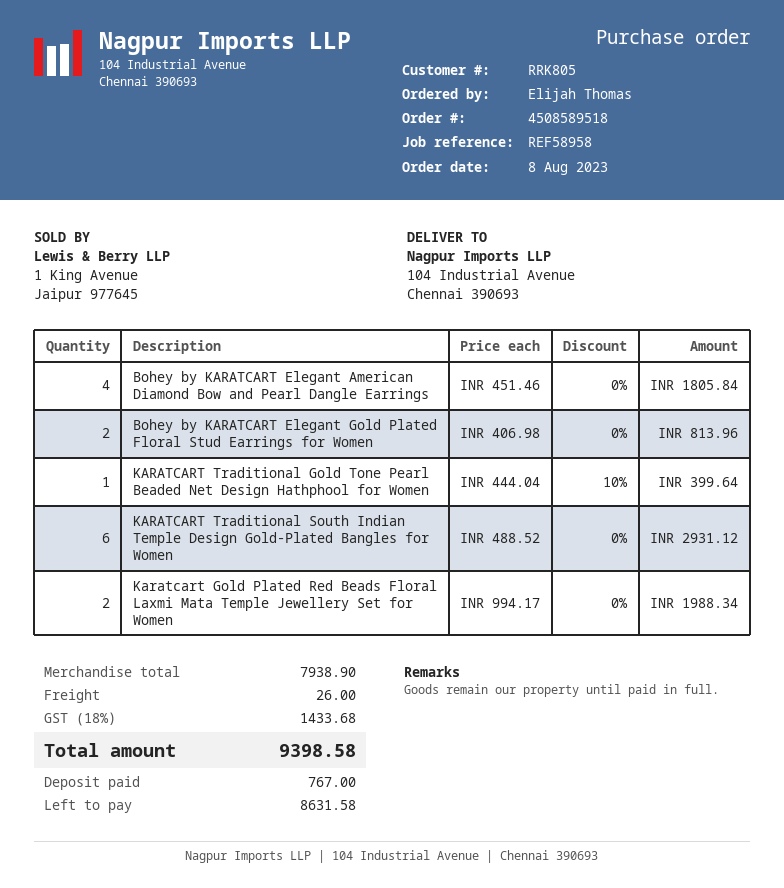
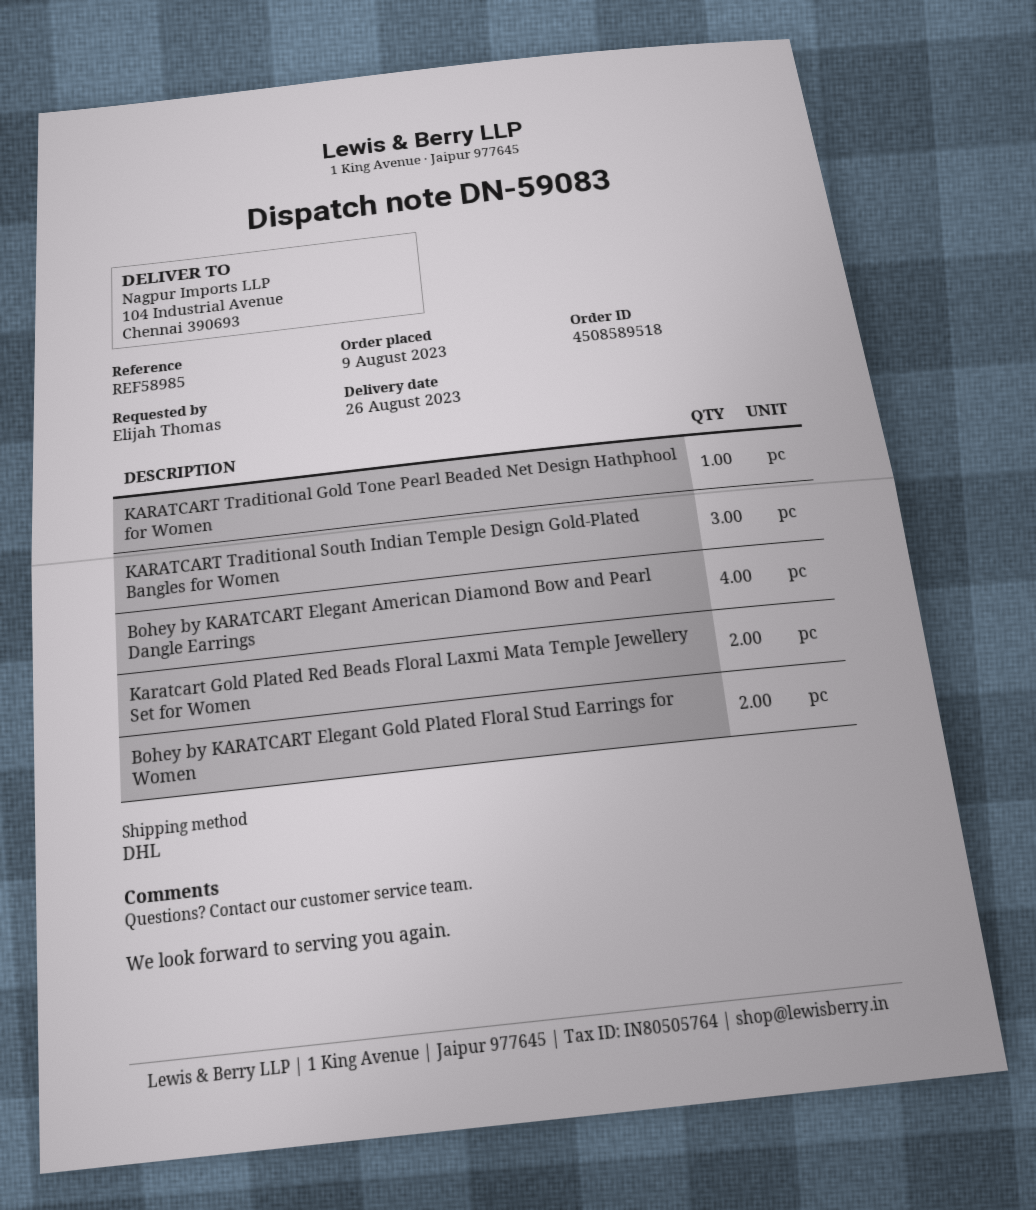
order date: 2023-08-08 -> 2023-08-09
reference: REF58958 -> REF58985
KARATCART Traditional South Indian Temple Design Gold-Plated Bangles for Women: 6 -> 3

